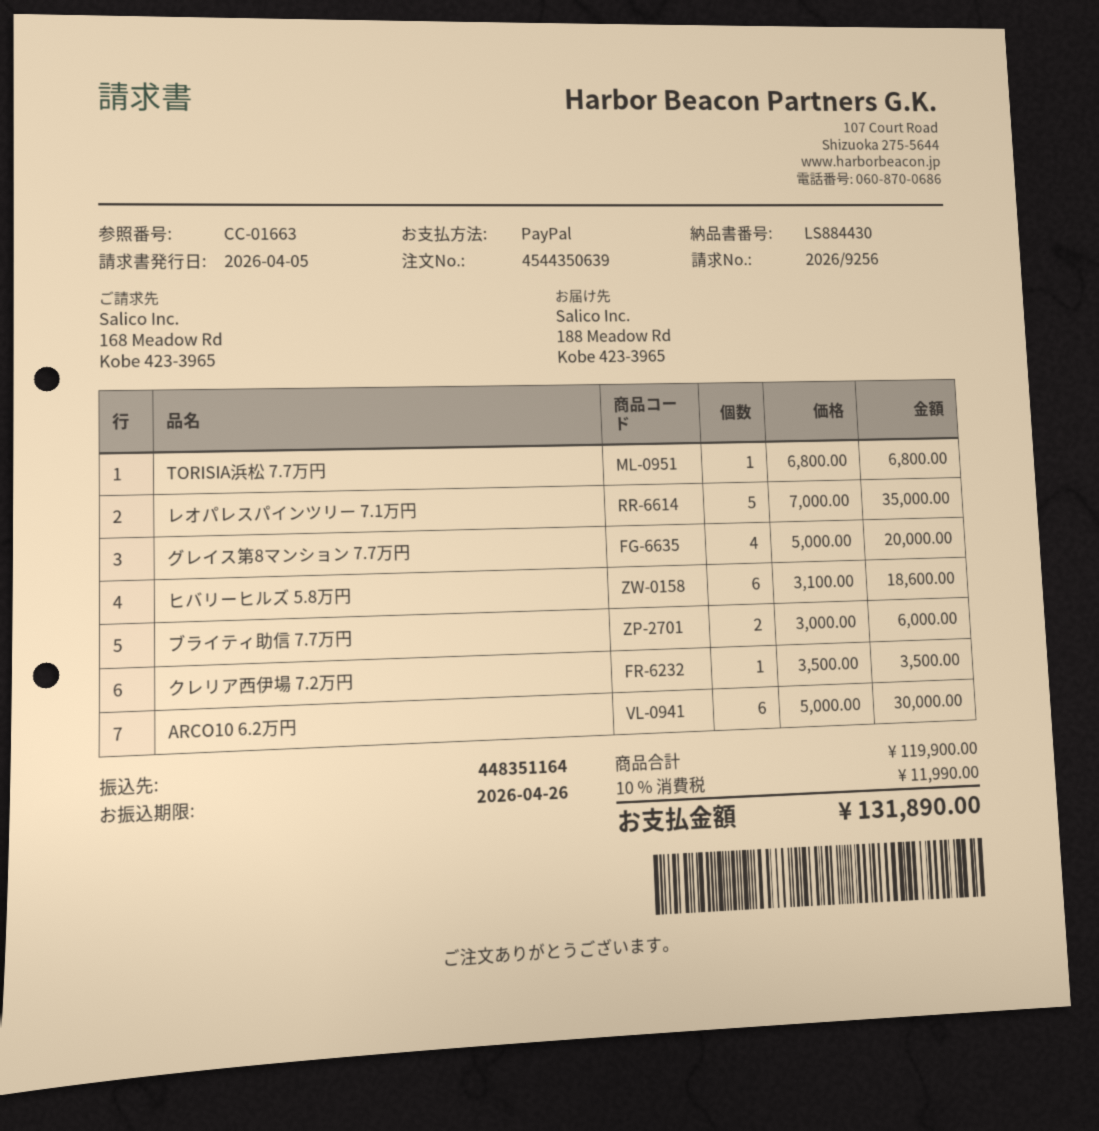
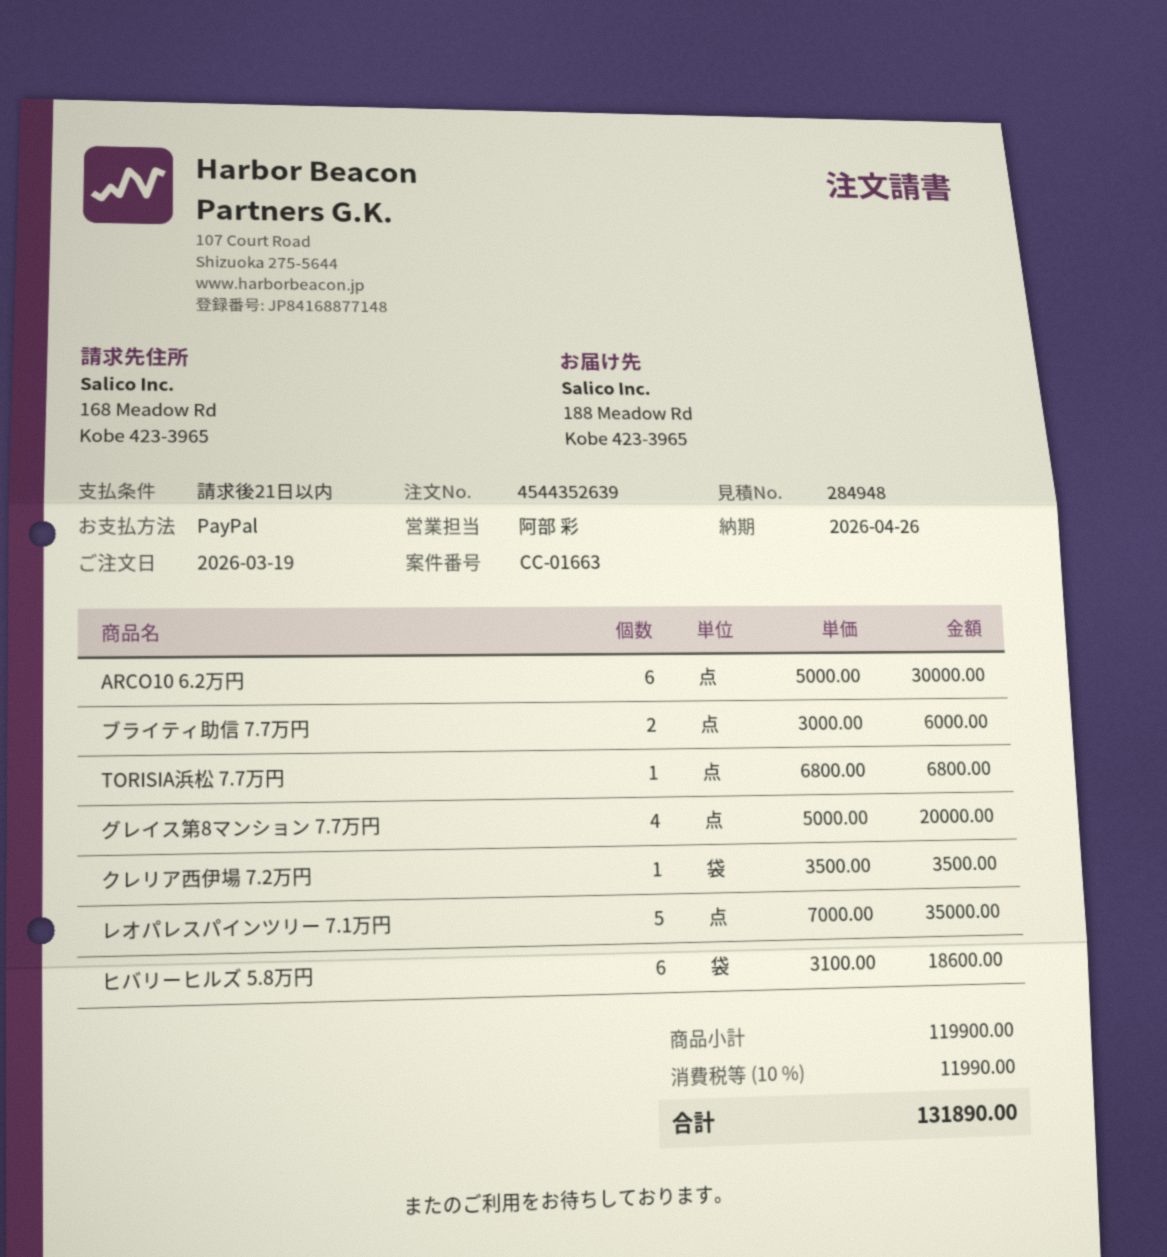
order number: 4544350639 -> 4544352639

